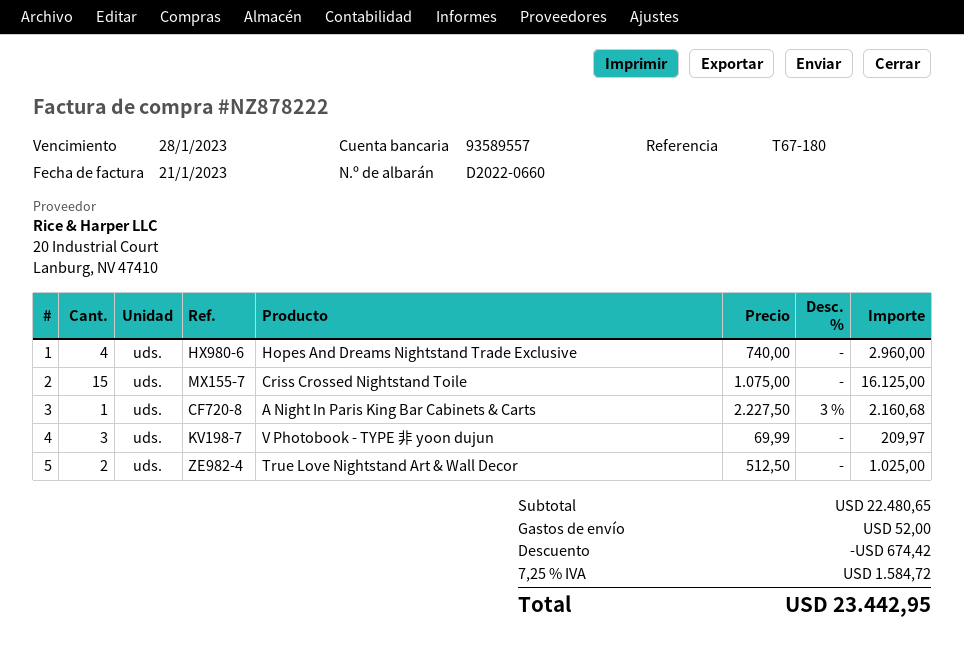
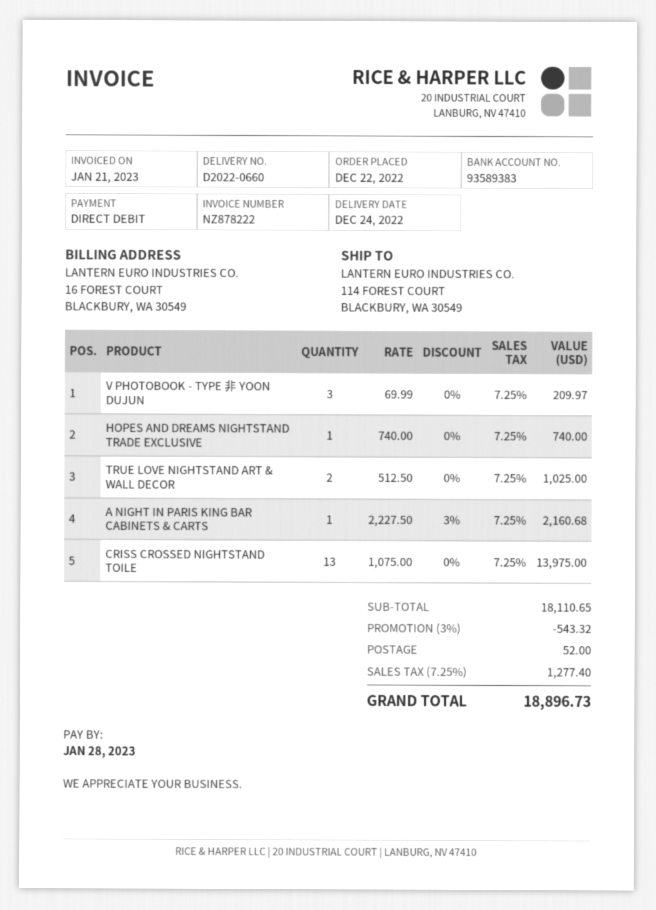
bank account: 93589557 -> 93589383
Hopes And Dreams Nightstand Trade Exclusive: 4 x 740.00 = 2960.00 -> 1 x 740.00 = 740.00
Criss Crossed Nightstand Toile: 15 x 1075.00 = 16125.00 -> 13 x 1075.00 = 13975.00
subtotal: 22480.65 -> 18110.65
discount: 674.42 -> 543.32
tax: 7.25% = 1584.72 -> 7.25% = 1277.40
total: 23442.95 -> 18896.73

